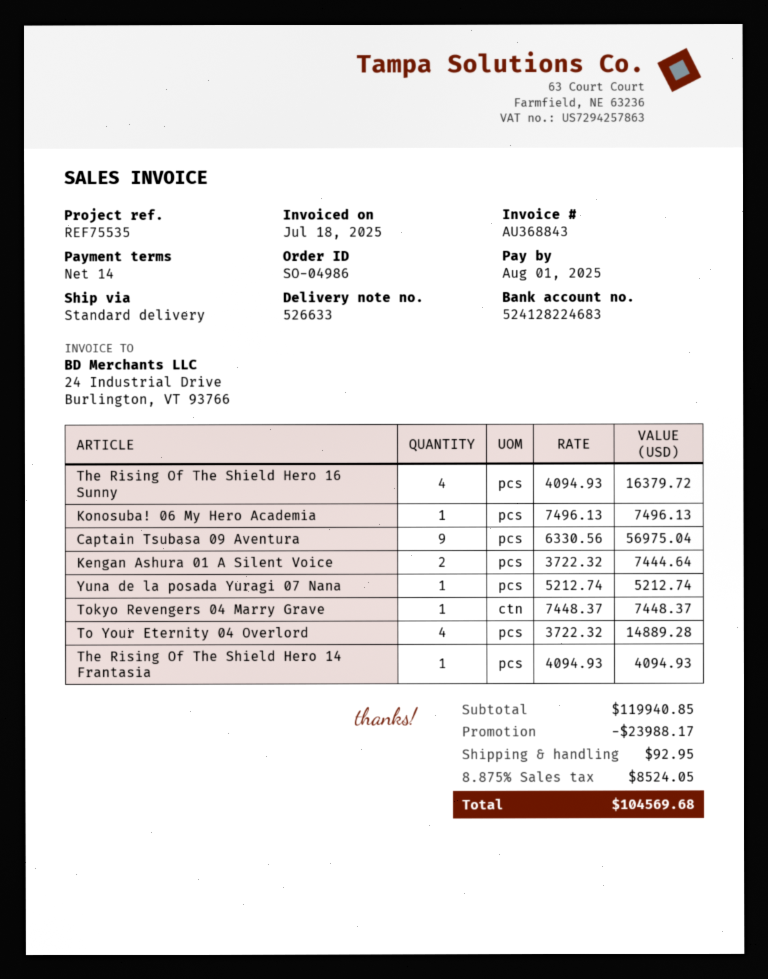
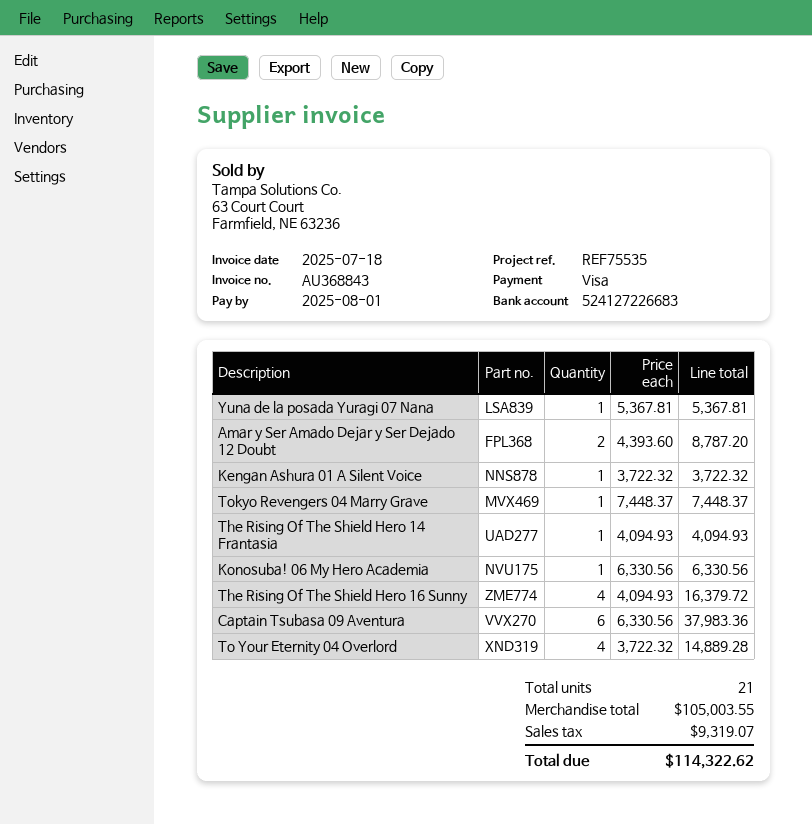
bank account: 524128224683 -> 524127226683
Konosuba! 06 My Hero Academia: 1 x 7496.13 = 7496.13 -> 1 x 6330.56 = 6330.56
Captain Tsubasa 09 Aventura: 9 x 6330.56 = 56975.04 -> 6 x 6330.56 = 37983.36
Kengan Ashura 01 A Silent Voice: 2 x 3722.32 = 7444.64 -> 1 x 3722.32 = 3722.32
Yuna de la posada Yuragi 07 Nana: 1 x 5212.74 = 5212.74 -> 1 x 5367.81 = 5367.81
Amar y Ser Amado Dejar y Ser Dejado 12 Doubt: none -> 2 x 4393.60 = 8787.20
subtotal: 119940.85 -> 105003.55
discount: 23988.17 -> none
shipping: 92.95 -> none
tax: 8524.05 -> 9319.07
total: 104569.68 -> 114322.62

